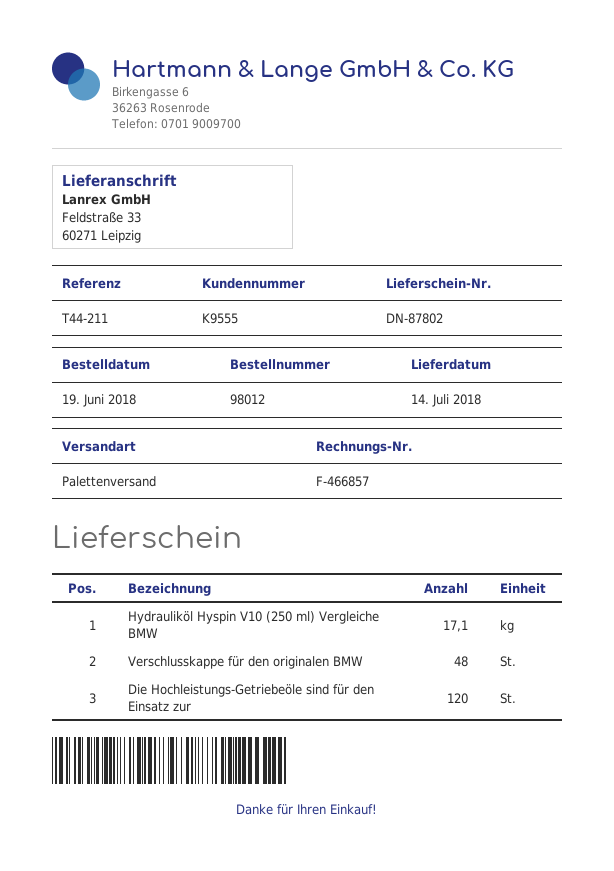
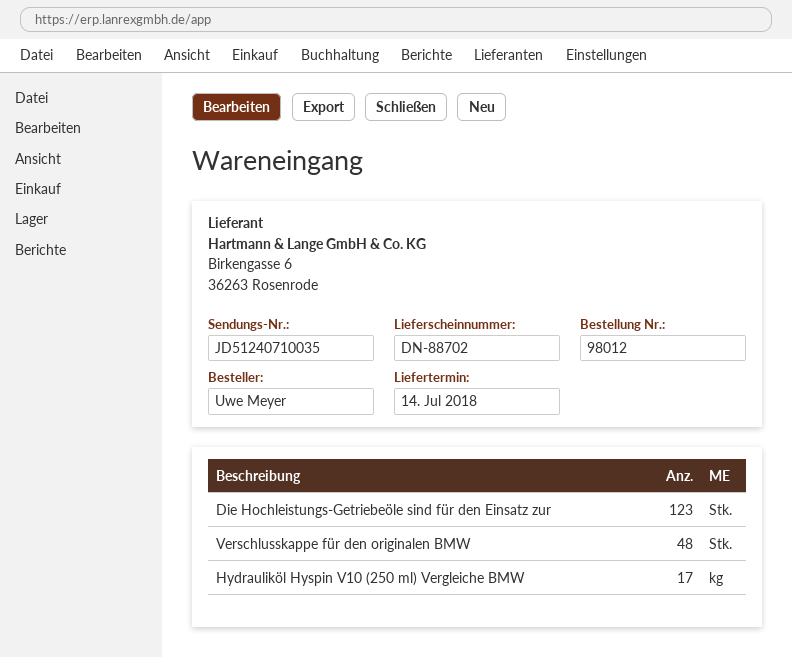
delivery note number: DN-87802 -> DN-88702
Hydrauliköl Hyspin V10 (250 ml) Vergleiche BMW: 17.1 -> 17
Die Hochleistungs-Getriebeöle sind für den Einsatz zur: 120 -> 123

